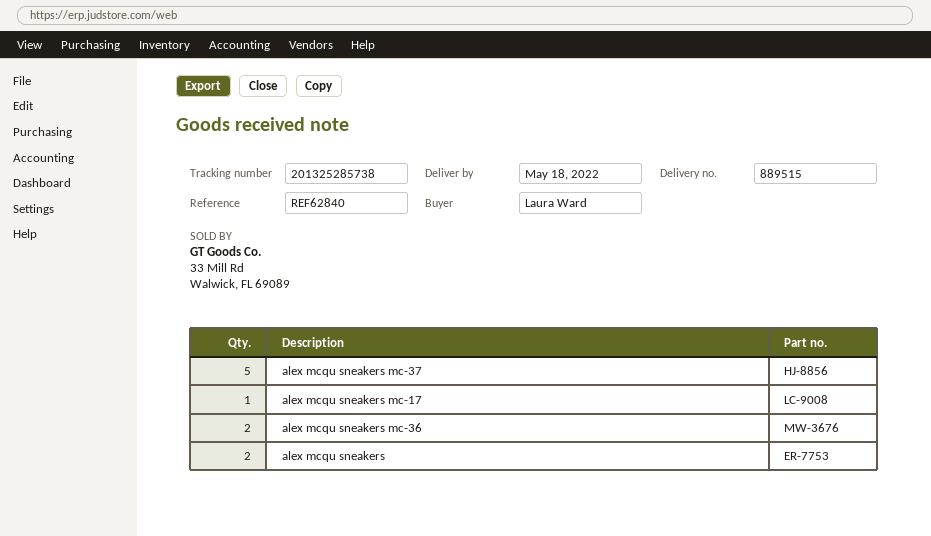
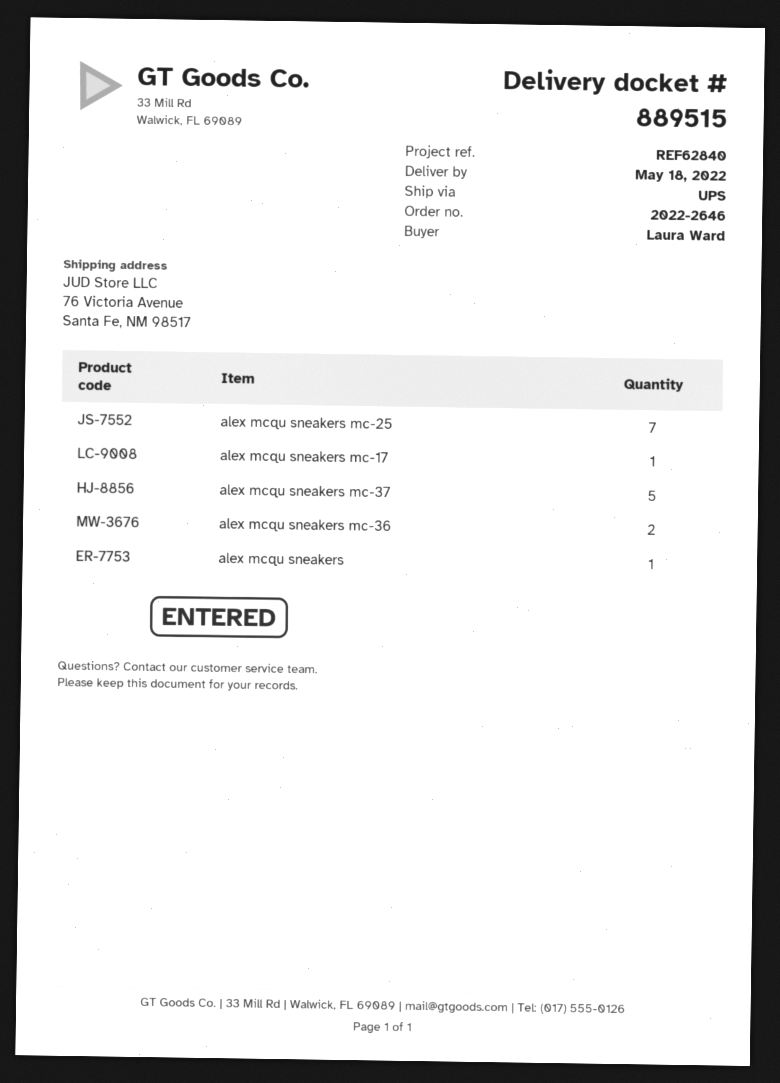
alex mcqu sneakers: 2 -> 1
alex mcqu sneakers mc-25: none -> 7

